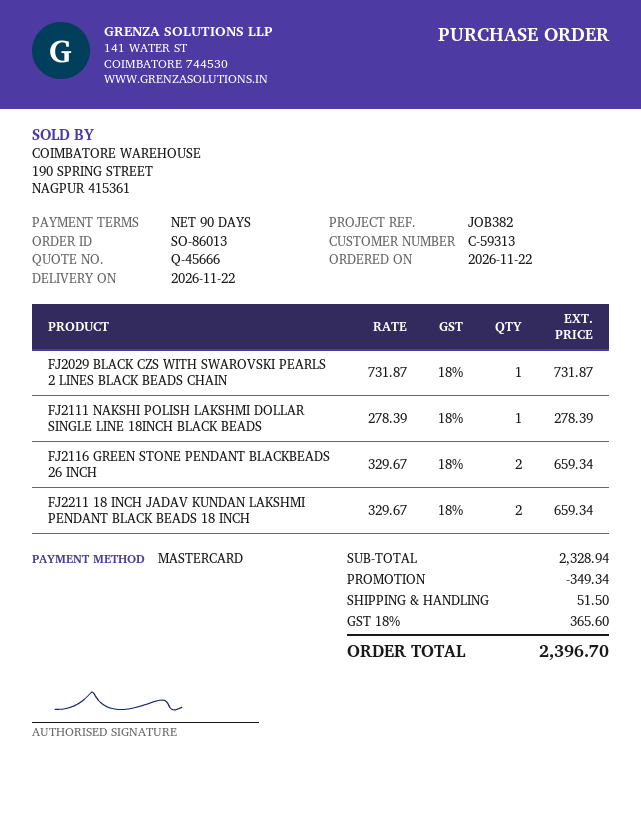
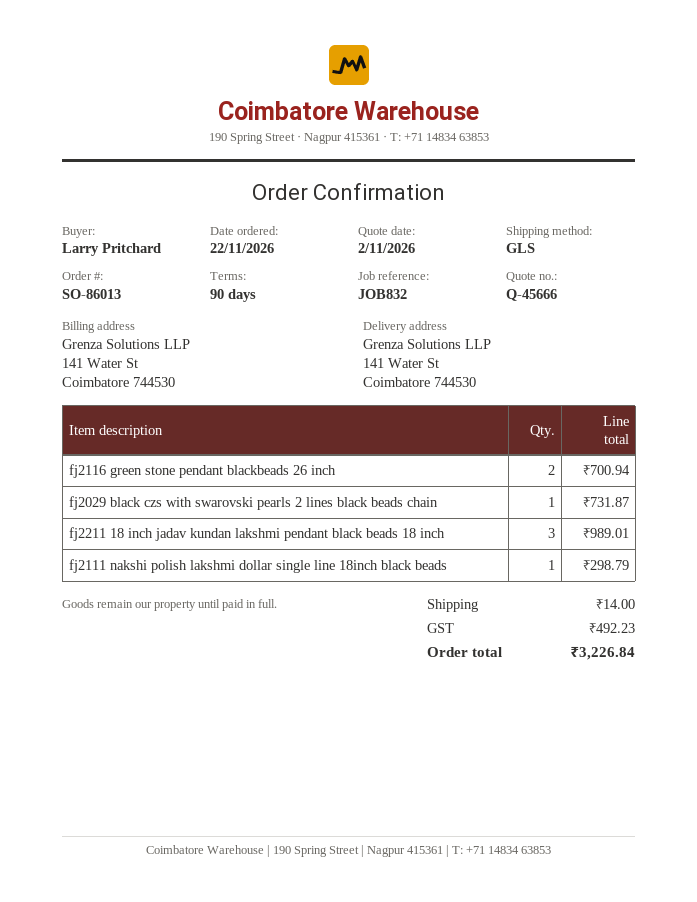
reference: JOB382 -> JOB832
FJ2111 NAKSHI POLISH LAKSHMI DOLLAR SINGLE LINE 18INCH BLACK BEADS: 1 for 278.39 -> 1 for 298.79
FJ2116 GREEN STONE PENDANT BLACKBEADS 26 INCH: 2 for 659.34 -> 2 for 700.94
FJ2211 18 INCH JADAV KUNDAN LAKSHMI PENDANT BLACK BEADS 18 INCH: 2 for 659.34 -> 3 for 989.01
discount: 349.34 -> none
shipping: 51.50 -> 14.00
tax: 365.60 -> 492.23
total: 2396.70 -> 3226.84

